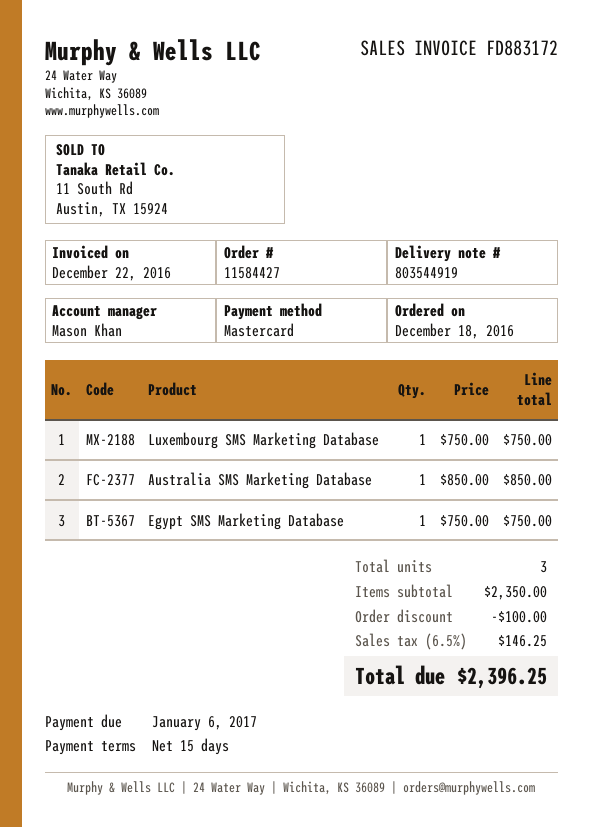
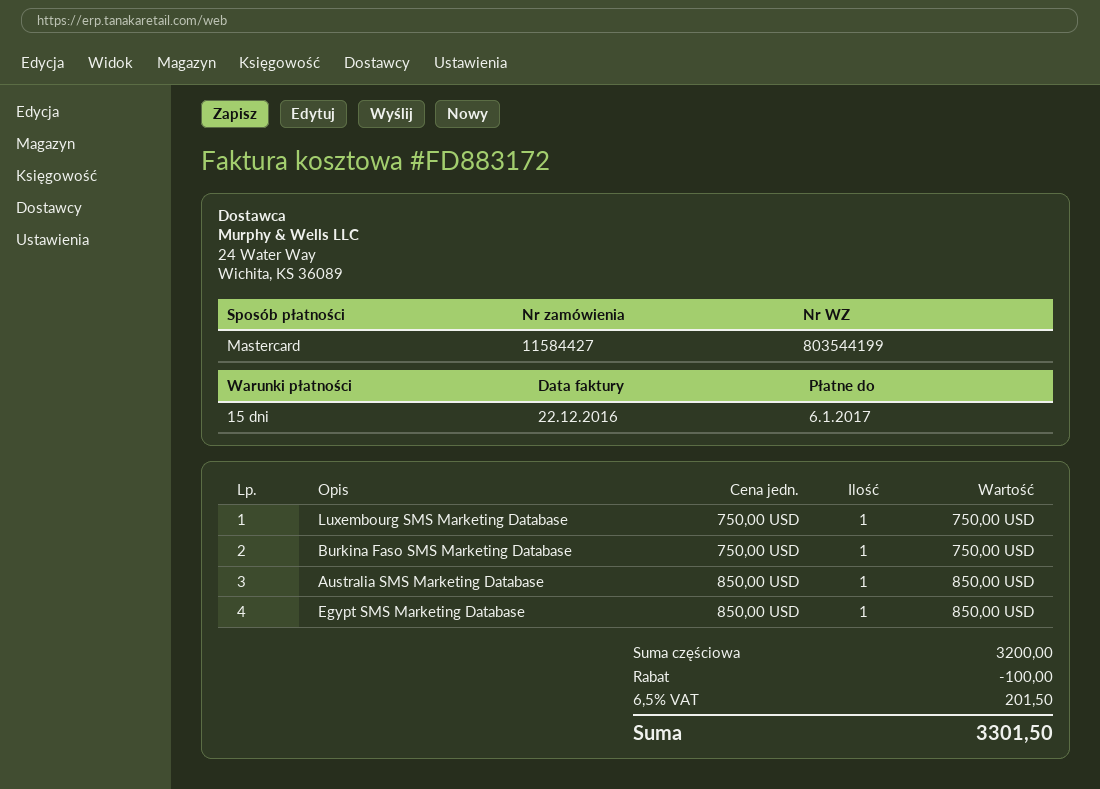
delivery note number: 803544919 -> 803544199
Egypt SMS Marketing Database: 1 x 750.00 = 750.00 -> 1 x 850.00 = 850.00
Burkina Faso SMS Marketing Database: none -> 1 x 750.00 = 750.00
subtotal: 2350.00 -> 3200.00
tax: 6.5% = 146.25 -> 6.5% = 201.50
total: 2396.25 -> 3301.50

